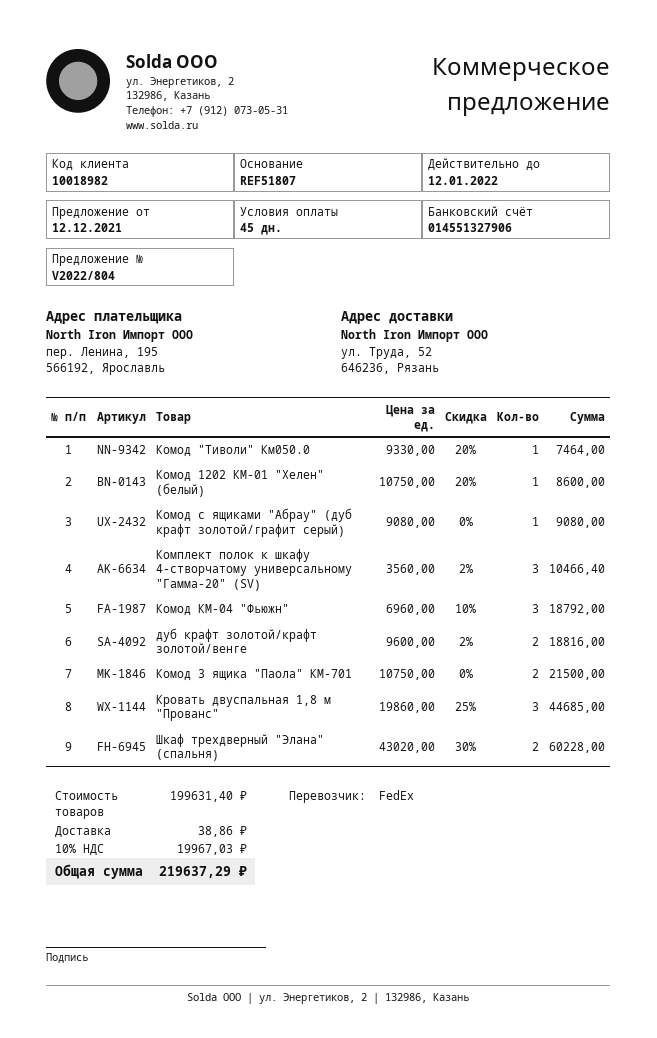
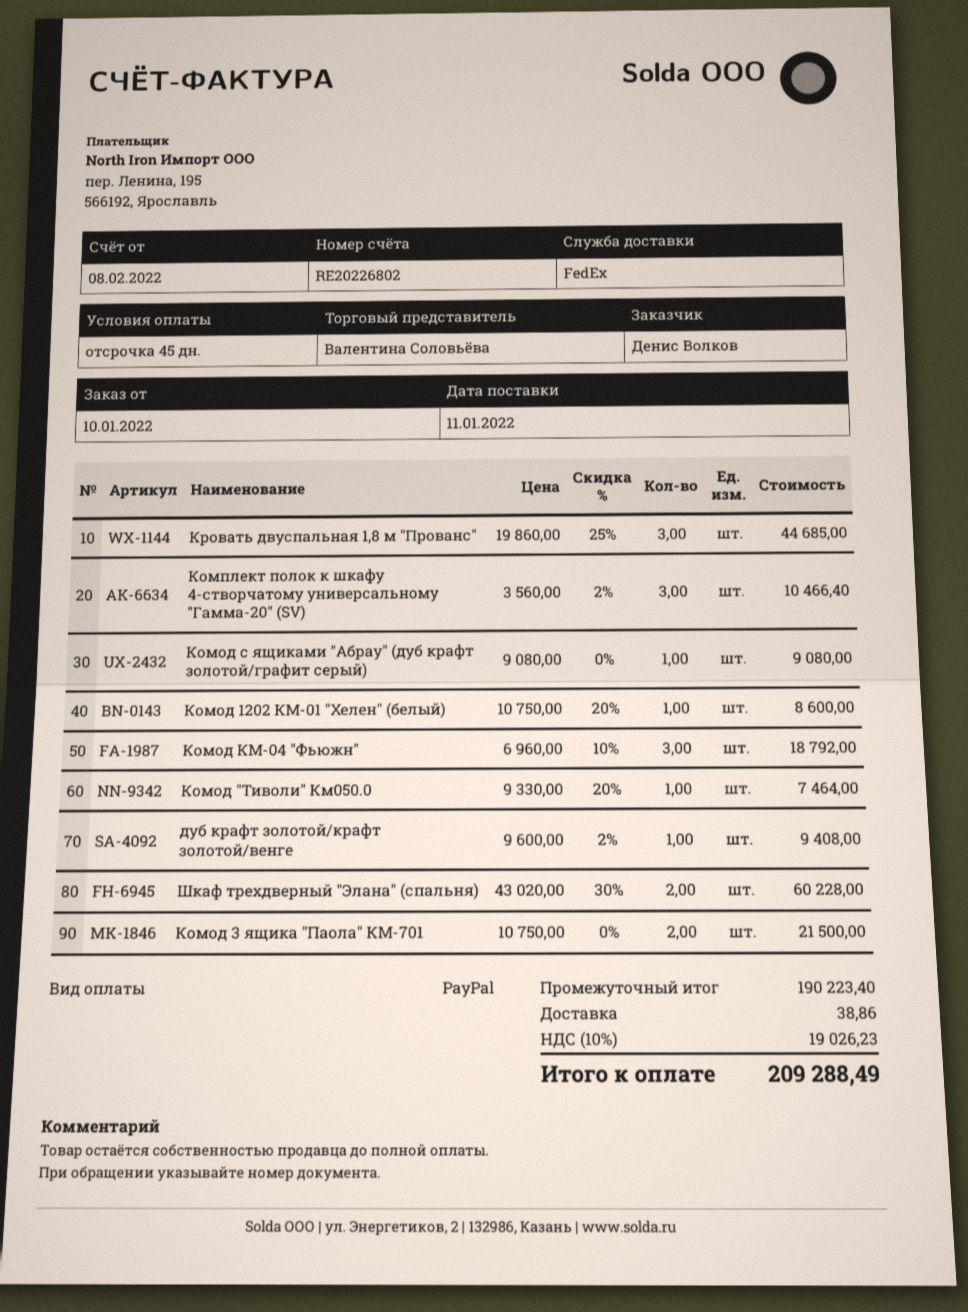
дуб крафт золотой/крафт золотой/венге: 2 x 9600.00 - 2% = 18816.00 -> 1 x 9600.00 - 2% = 9408.00
subtotal: 199631.40 -> 190223.40
tax: 10% = 19967.03 -> 10% = 19026.23
total: 219637.29 -> 209288.49

